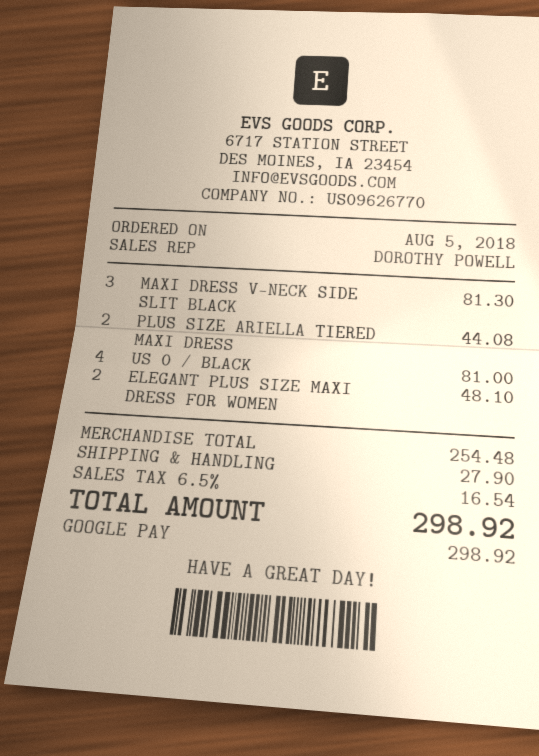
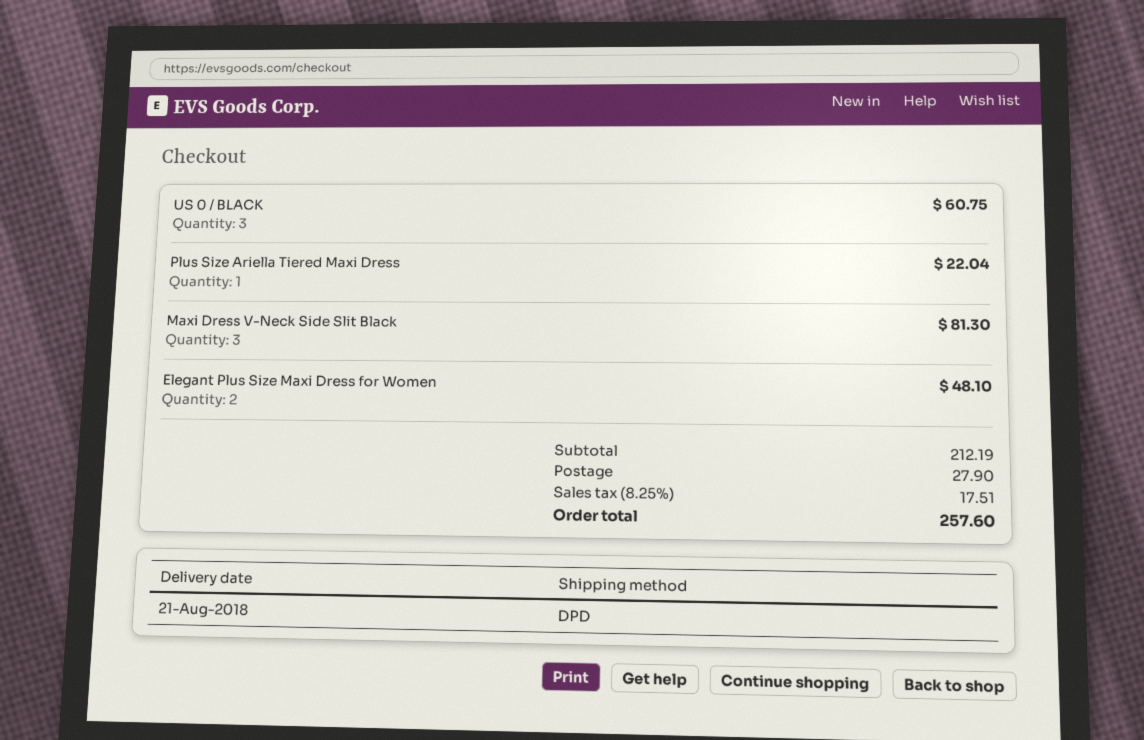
PLUS SIZE ARIELLA TIERED MAXI DRESS: 2 for 44.08 -> 1 for 22.04
US 0 / BLACK: 4 for 81.00 -> 3 for 60.75
subtotal: 254.48 -> 212.19
tax: 6.5% = 16.54 -> 8.25% = 17.51
total: 298.92 -> 257.60

